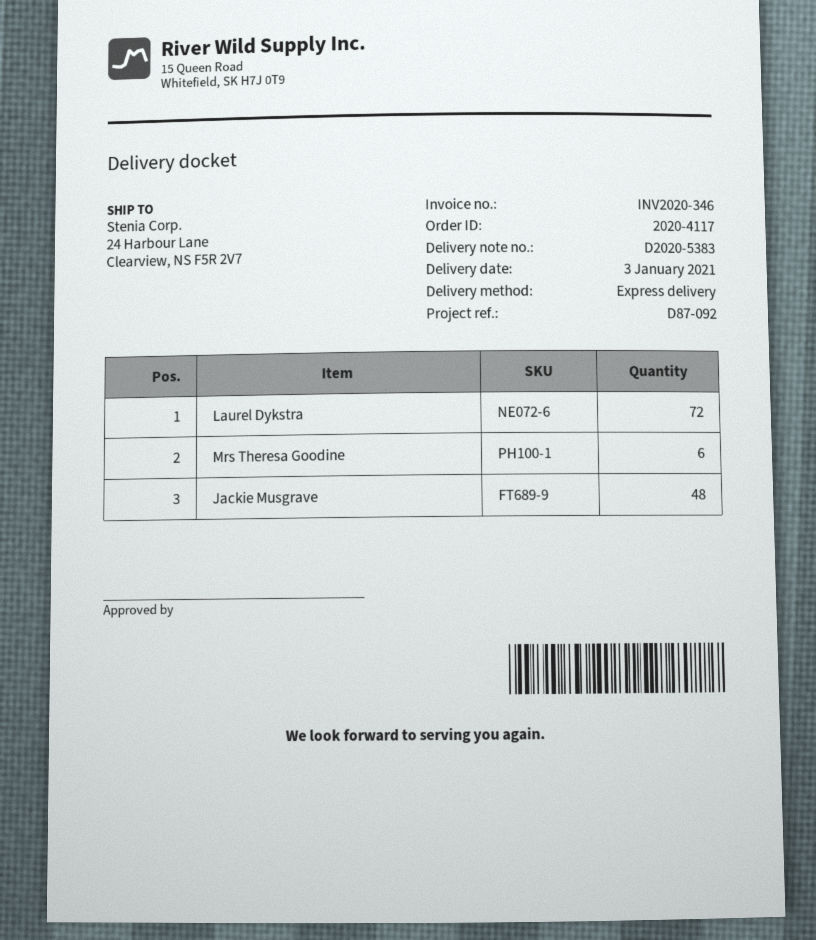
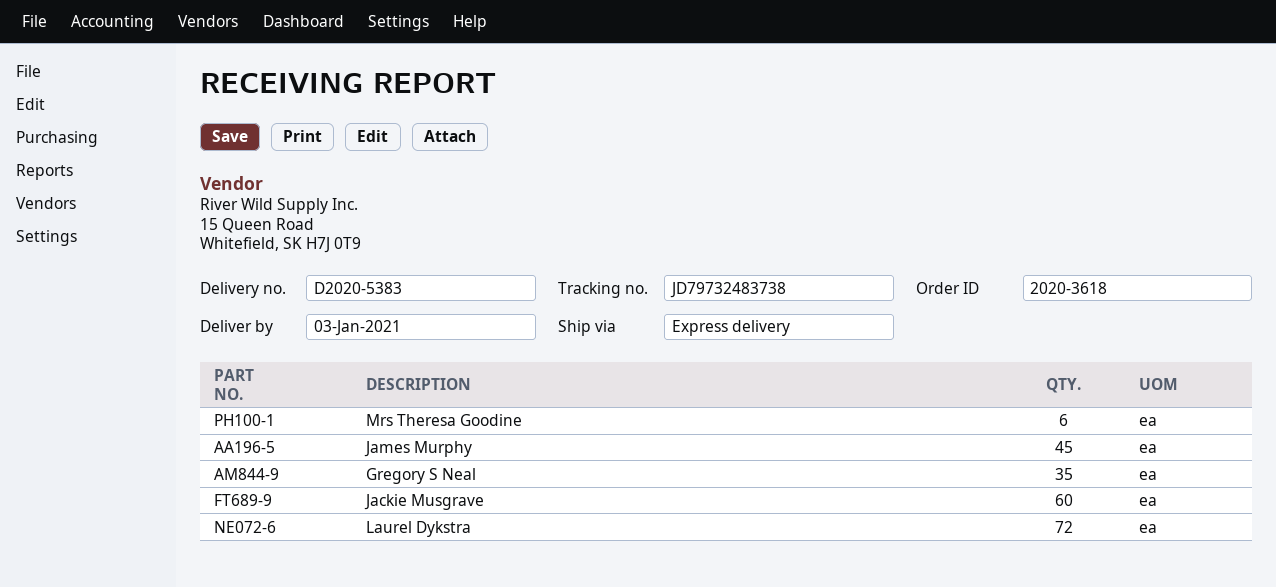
order number: 2020-4117 -> 2020-3618
Jackie Musgrave: 48 -> 60
James Murphy: none -> 45
Gregory S Neal: none -> 35

